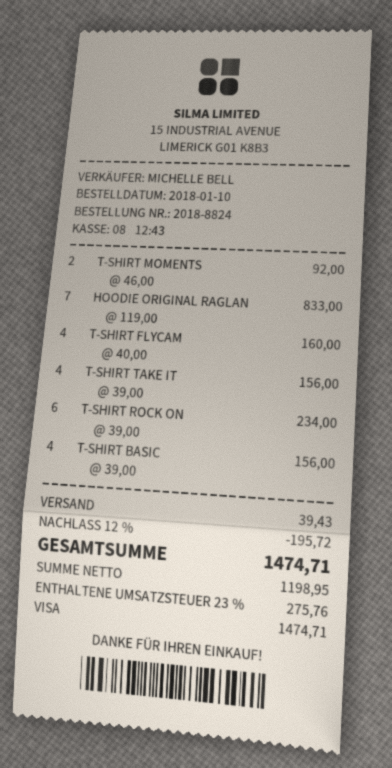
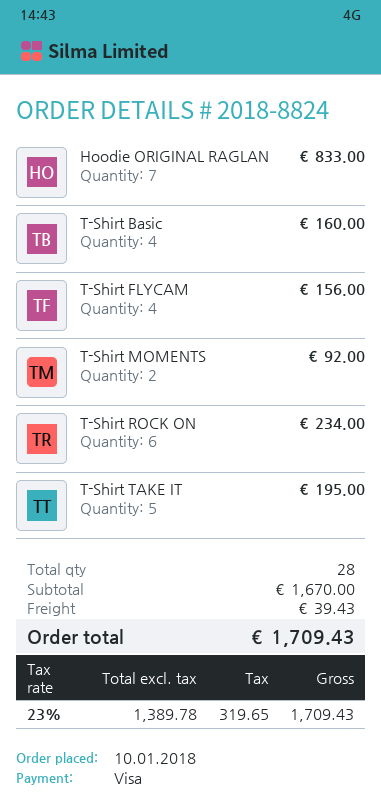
T-SHIRT FLYCAM: 4 for 160.00 -> 4 for 156.00
T-SHIRT TAKE IT: 4 for 156.00 -> 5 for 195.00
T-SHIRT BASIC: 4 for 156.00 -> 4 for 160.00
discount: 12% = 195.72 -> none
net: 1198.95 -> 1389.78
tax: 23% = 275.76 -> 23% = 319.65
total: 1474.71 -> 1709.43

